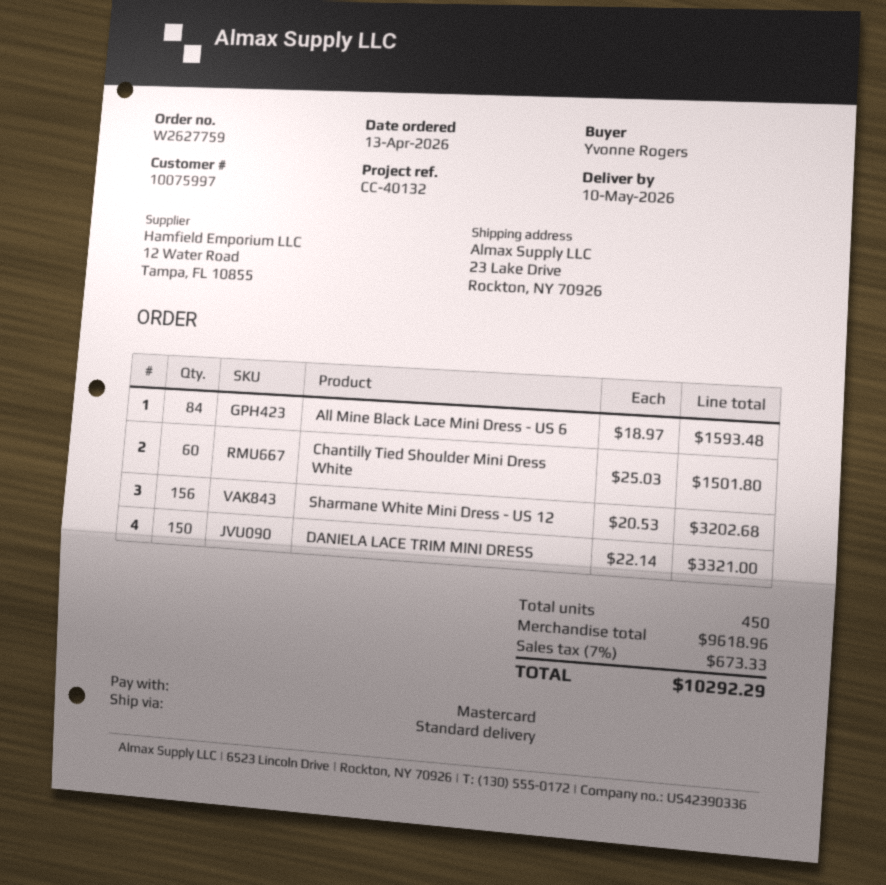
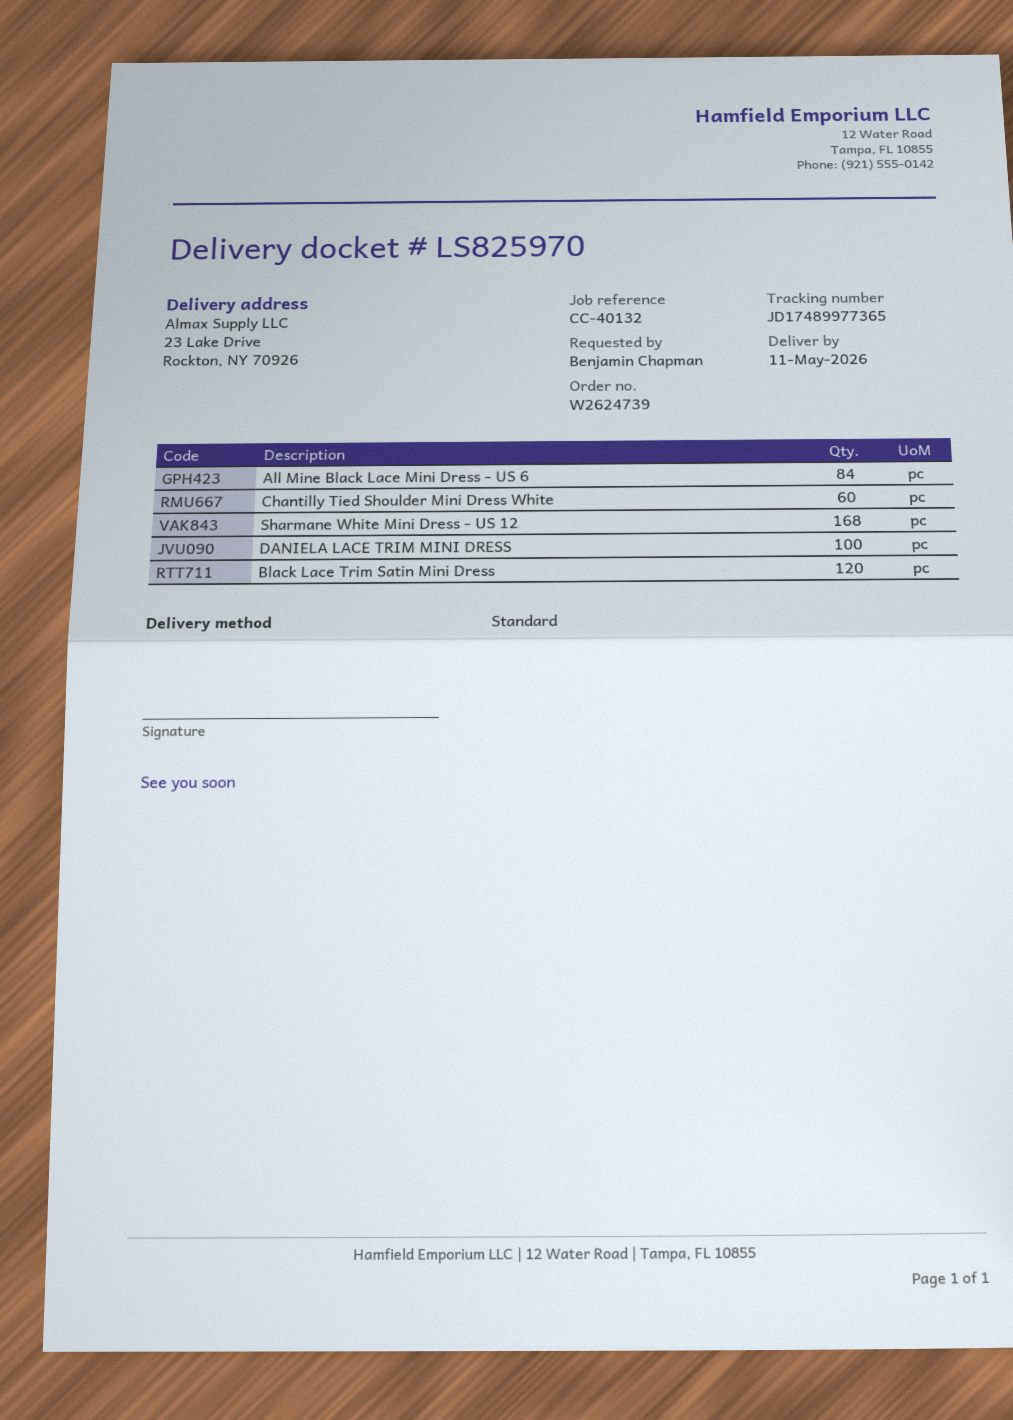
order number: W2627759 -> W2624739
delivery date: 2026-05-10 -> 2026-05-11
ordered by: Yvonne Rogers -> Benjamin Chapman
Sharmane White Mini Dress - US 12: 156 -> 168
DANIELA LACE TRIM MINI DRESS: 150 -> 100
Black Lace Trim Satin Mini Dress: none -> 120

